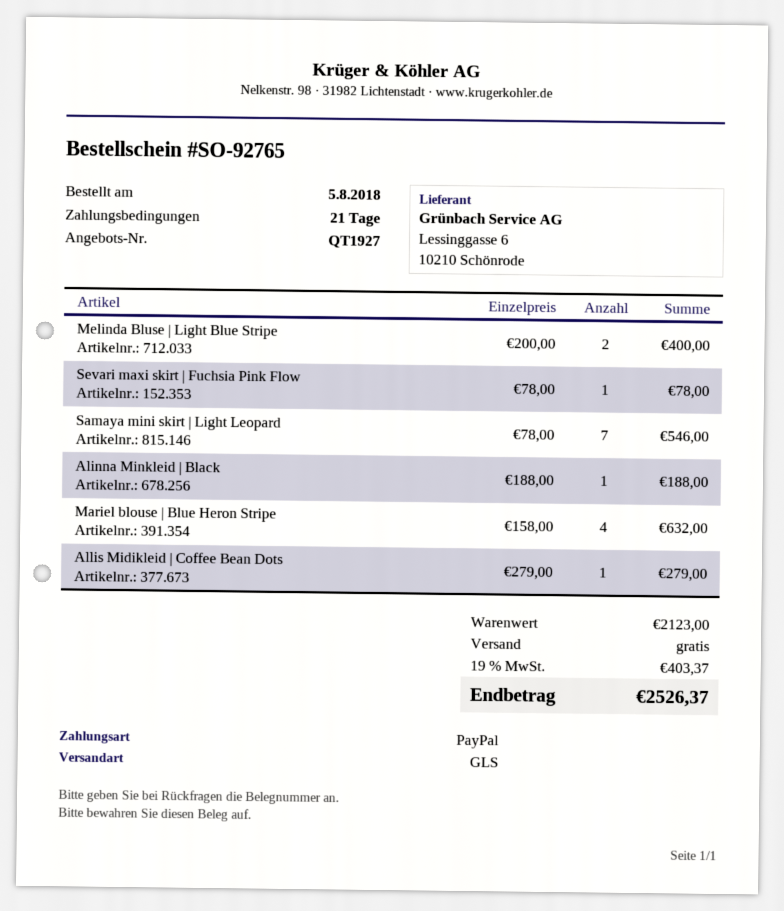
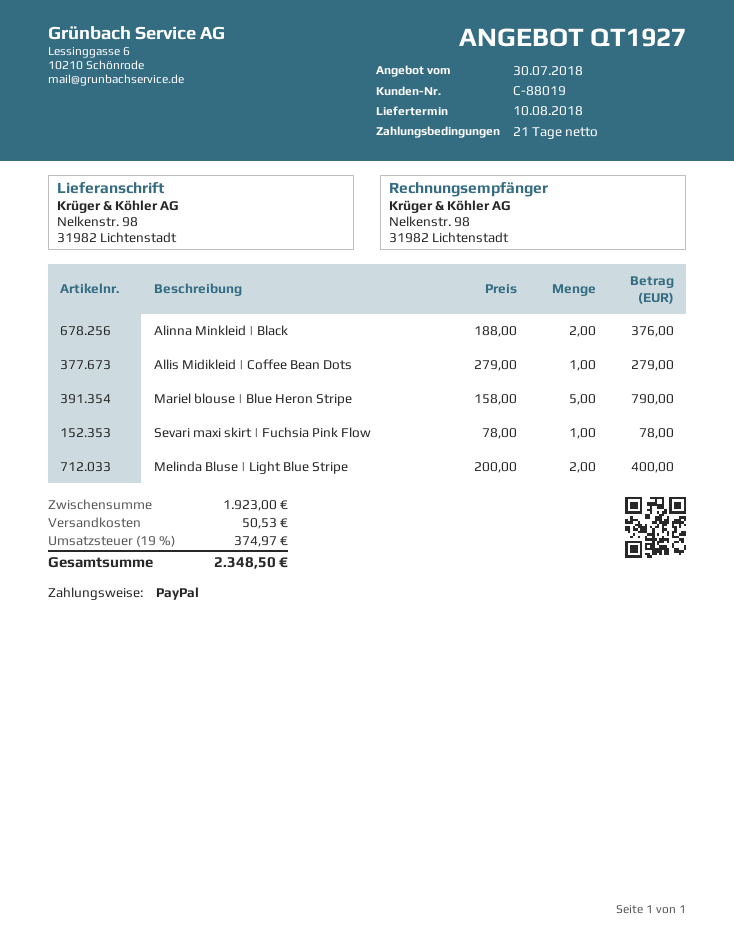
Samaya mini skirt | Light Leopard: 7 x 78.00 = 546.00 -> none
Alinna Minkleid | Black: 1 x 188.00 = 188.00 -> 2 x 188.00 = 376.00
Mariel blouse | Blue Heron Stripe: 4 x 158.00 = 632.00 -> 5 x 158.00 = 790.00
subtotal: 2123.00 -> 1923.00
shipping: 0.00 -> 50.53
tax: 19% = 403.37 -> 19% = 374.97
total: 2526.37 -> 2348.50

